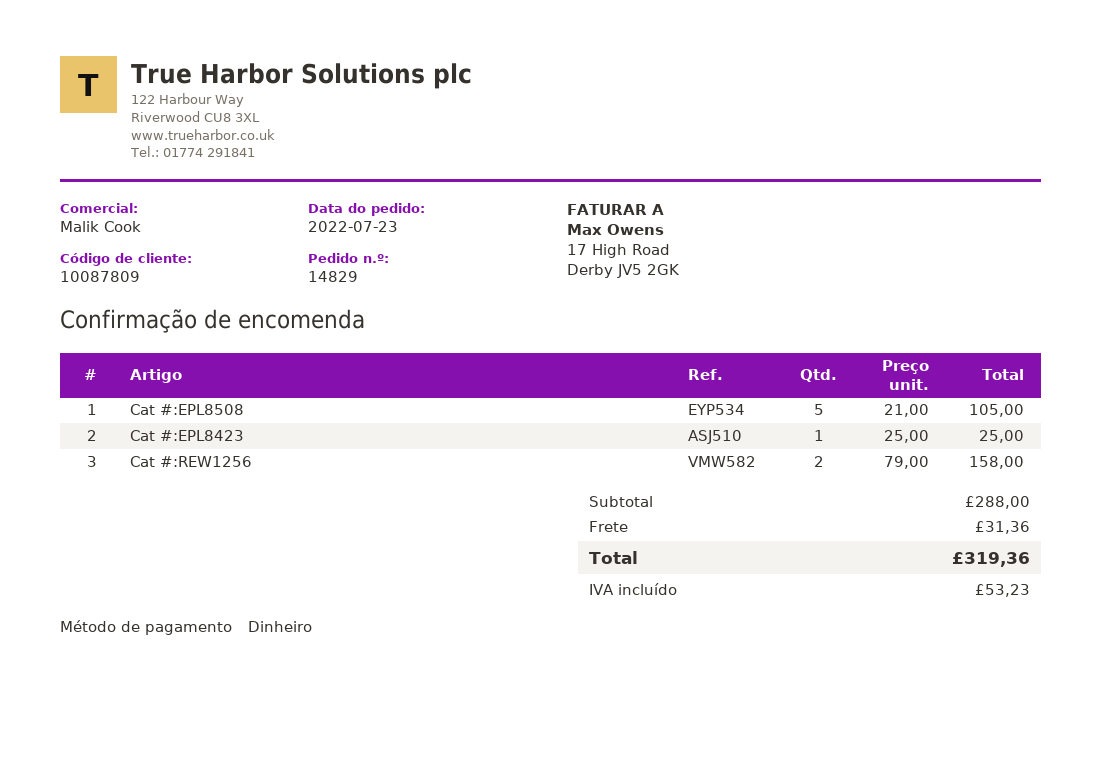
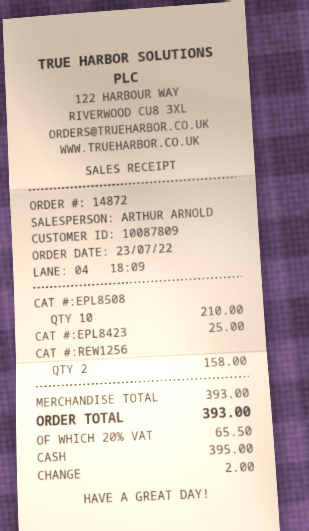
order number: 14829 -> 14872
sales rep: Malik Cook -> ARTHUR ARNOLD
Cat #:EPL8508: 5 for 105.00 -> 10 for 210.00
subtotal: 288.00 -> 393.00
shipping: 31.36 -> none
tax: 53.23 -> 65.50
total: 319.36 -> 393.00

